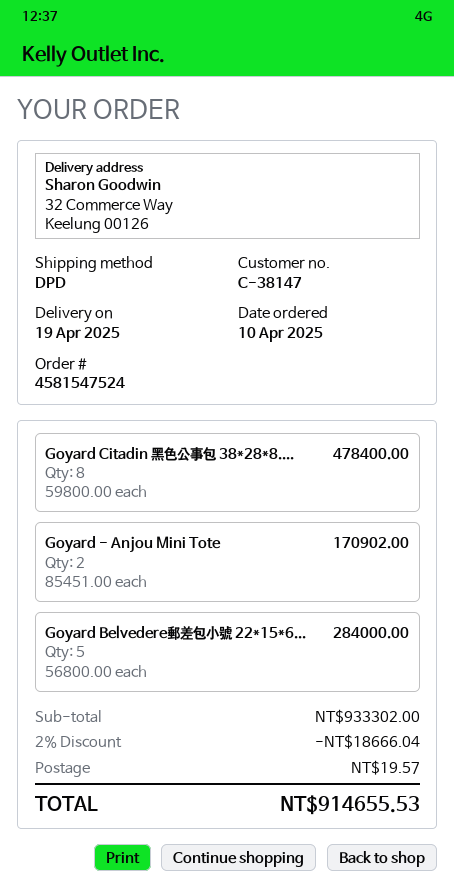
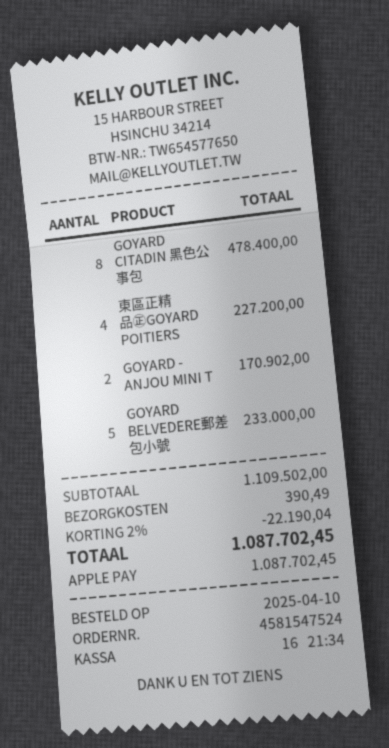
Goyard Belvedere郵差包小號 22*15*6...: 5 for 284000.00 -> 5 for 233000.00
東區正精品㊣GOYARD POITIERS: none -> 4 for 227200.00
subtotal: 933302.00 -> 1109502.00
discount: 2% = 18666.04 -> 2% = 22190.04
shipping: 19.57 -> 390.49
total: 914655.53 -> 1087702.45

